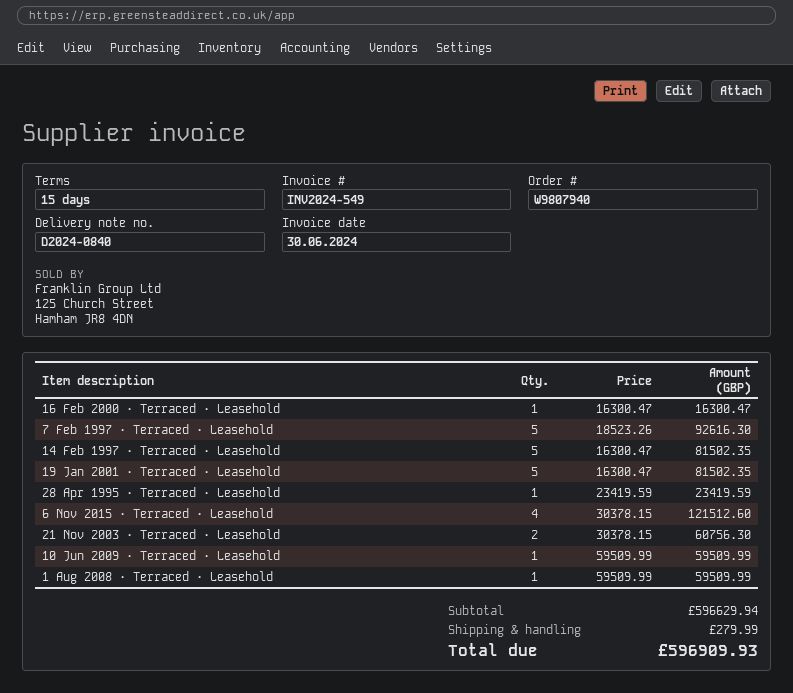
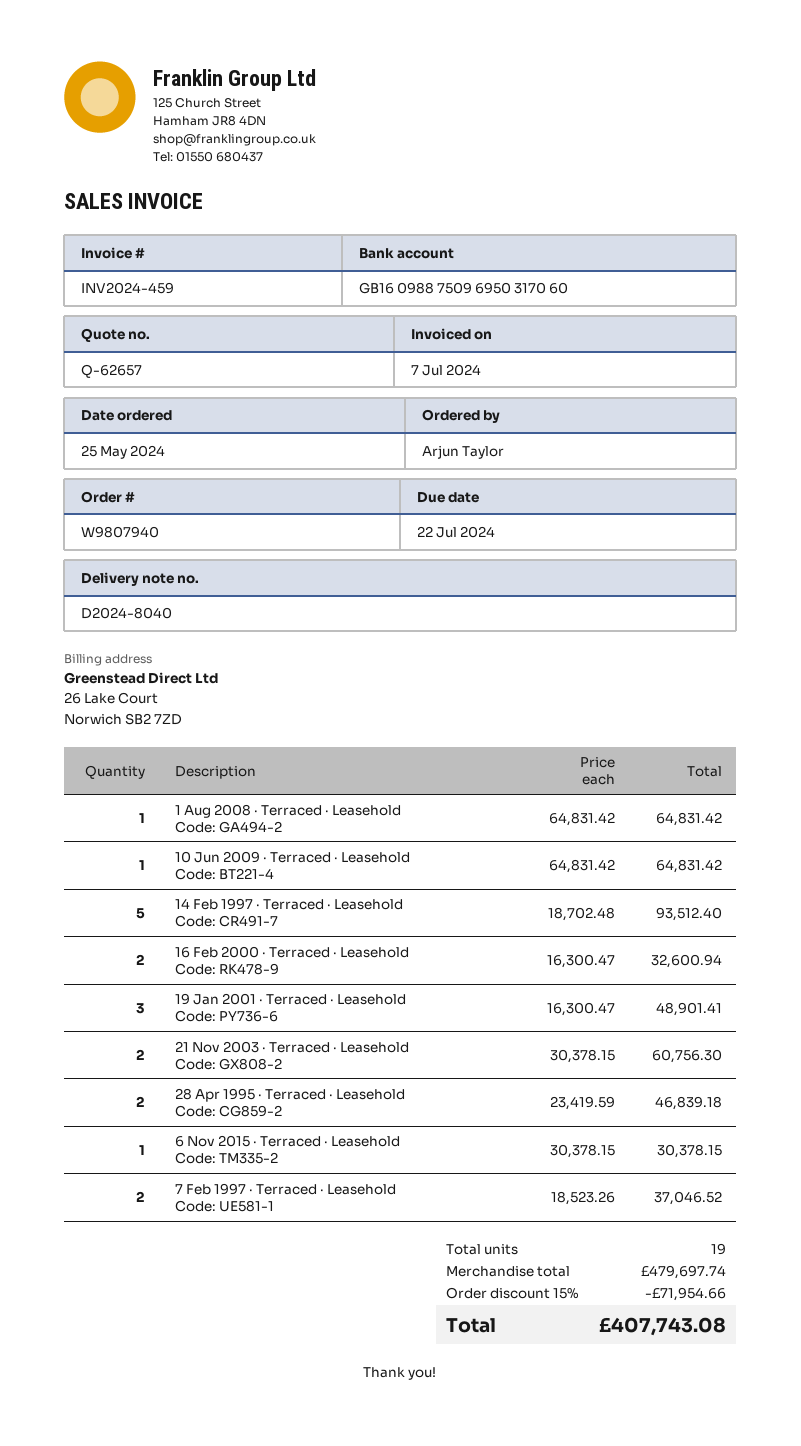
delivery note number: D2024-0840 -> D2024-8040
invoice number: INV2024-549 -> INV2024-459
invoice date: 2024-06-30 -> 2024-07-07
16 Feb 2000 · Terraced · Leasehold: 1 x 16300.47 = 16300.47 -> 2 x 16300.47 = 32600.94
7 Feb 1997 · Terraced · Leasehold: 5 x 18523.26 = 92616.30 -> 2 x 18523.26 = 37046.52
14 Feb 1997 · Terraced · Leasehold: 5 x 16300.47 = 81502.35 -> 5 x 18702.48 = 93512.40
19 Jan 2001 · Terraced · Leasehold: 5 x 16300.47 = 81502.35 -> 3 x 16300.47 = 48901.41
28 Apr 1995 · Terraced · Leasehold: 1 x 23419.59 = 23419.59 -> 2 x 23419.59 = 46839.18
6 Nov 2015 · Terraced · Leasehold: 4 x 30378.15 = 121512.60 -> 1 x 30378.15 = 30378.15
10 Jun 2009 · Terraced · Leasehold: 1 x 59509.99 = 59509.99 -> 1 x 64831.42 = 64831.42
1 Aug 2008 · Terraced · Leasehold: 1 x 59509.99 = 59509.99 -> 1 x 64831.42 = 64831.42
subtotal: 596629.94 -> 479697.74
discount: none -> 15% = 71954.66
shipping: 279.99 -> none
total: 596909.93 -> 407743.08

